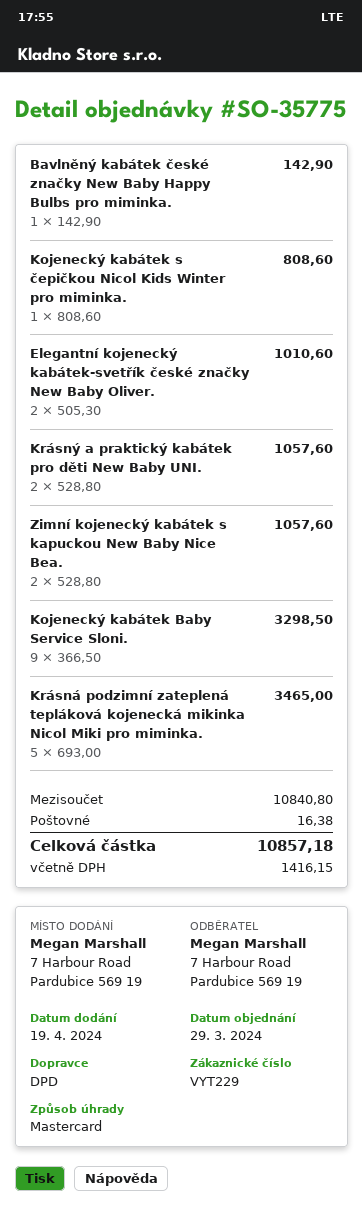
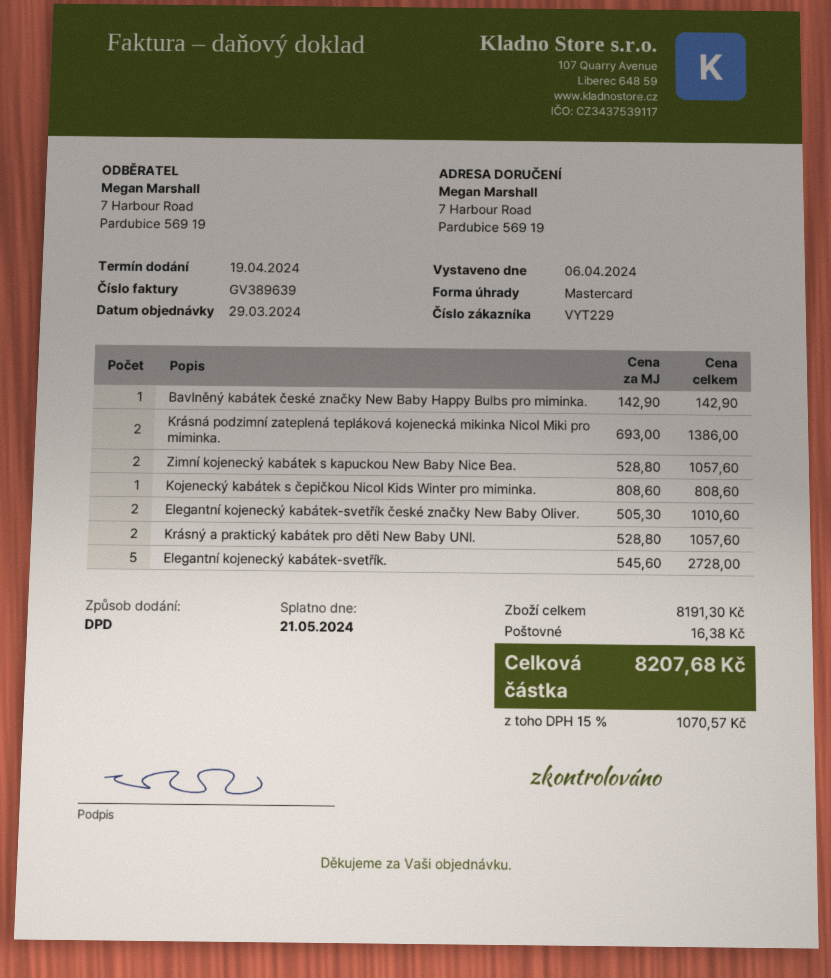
Kojenecký kabátek Baby Service Sloni.: 9 x 366.50 = 3298.50 -> none
Krásná podzimní zateplená tepláková kojenecká mikinka Nicol Miki pro miminka.: 5 x 693.00 = 3465.00 -> 2 x 693.00 = 1386.00
Elegantní kojenecký kabátek-svetřík.: none -> 5 x 545.60 = 2728.00
subtotal: 10840.80 -> 8191.30
tax: 1416.15 -> 1070.57
total: 10857.18 -> 8207.68

